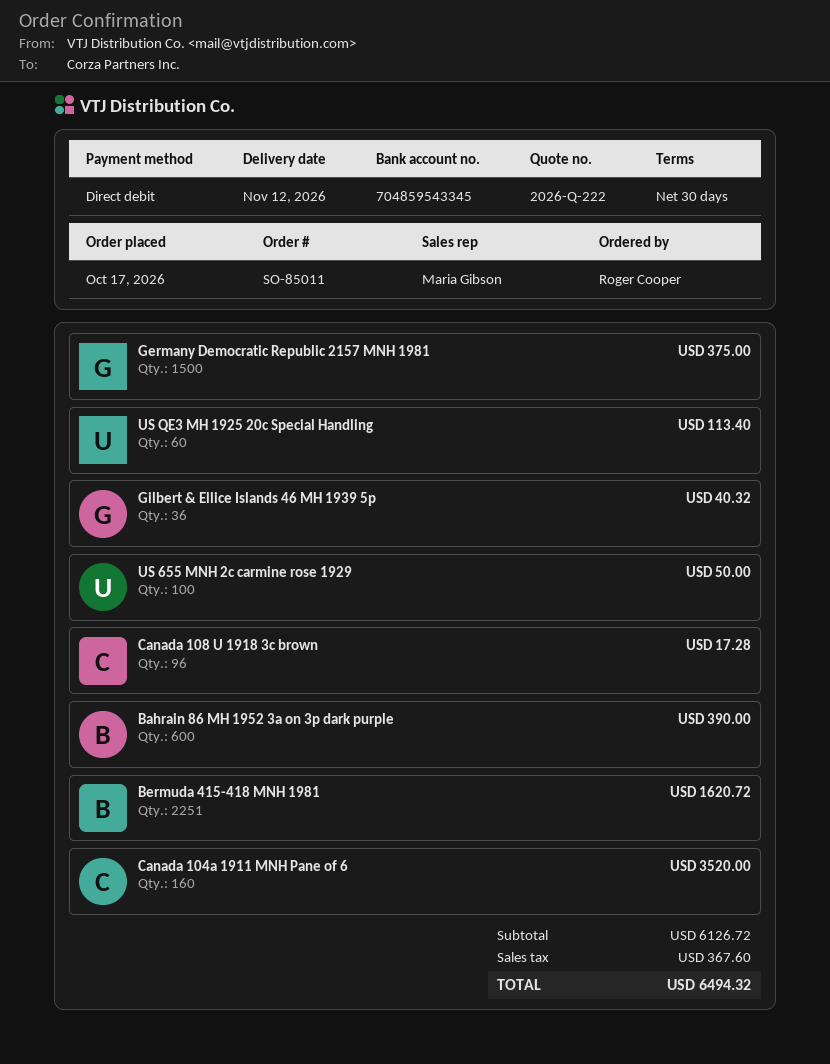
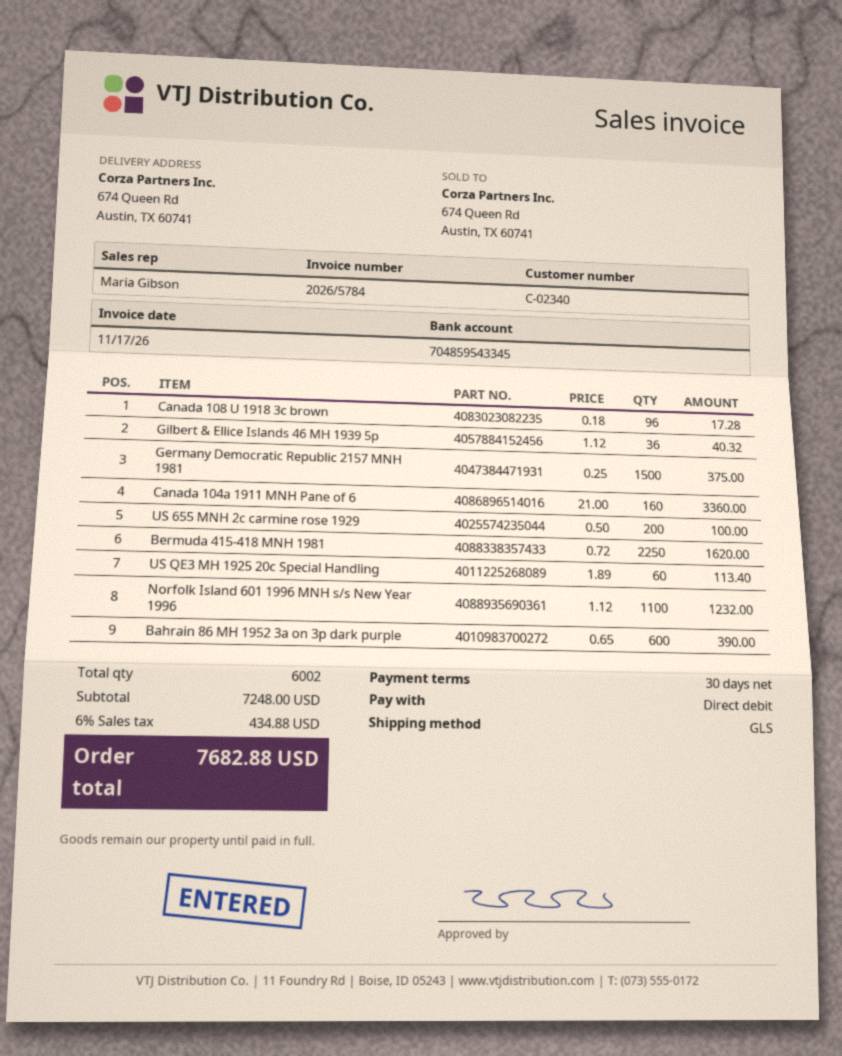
US 655 MNH 2c carmine rose 1929: 100 for 50.00 -> 200 for 100.00
Bermuda 415-418 MNH 1981: 2251 for 1620.72 -> 2250 for 1620.00
Canada 104a 1911 MNH Pane of 6: 160 for 3520.00 -> 160 for 3360.00
Norfolk Island 601 1996 MNH s/s New Year 1996: none -> 1100 for 1232.00
subtotal: 6126.72 -> 7248.00
tax: 367.60 -> 434.88
total: 6494.32 -> 7682.88

